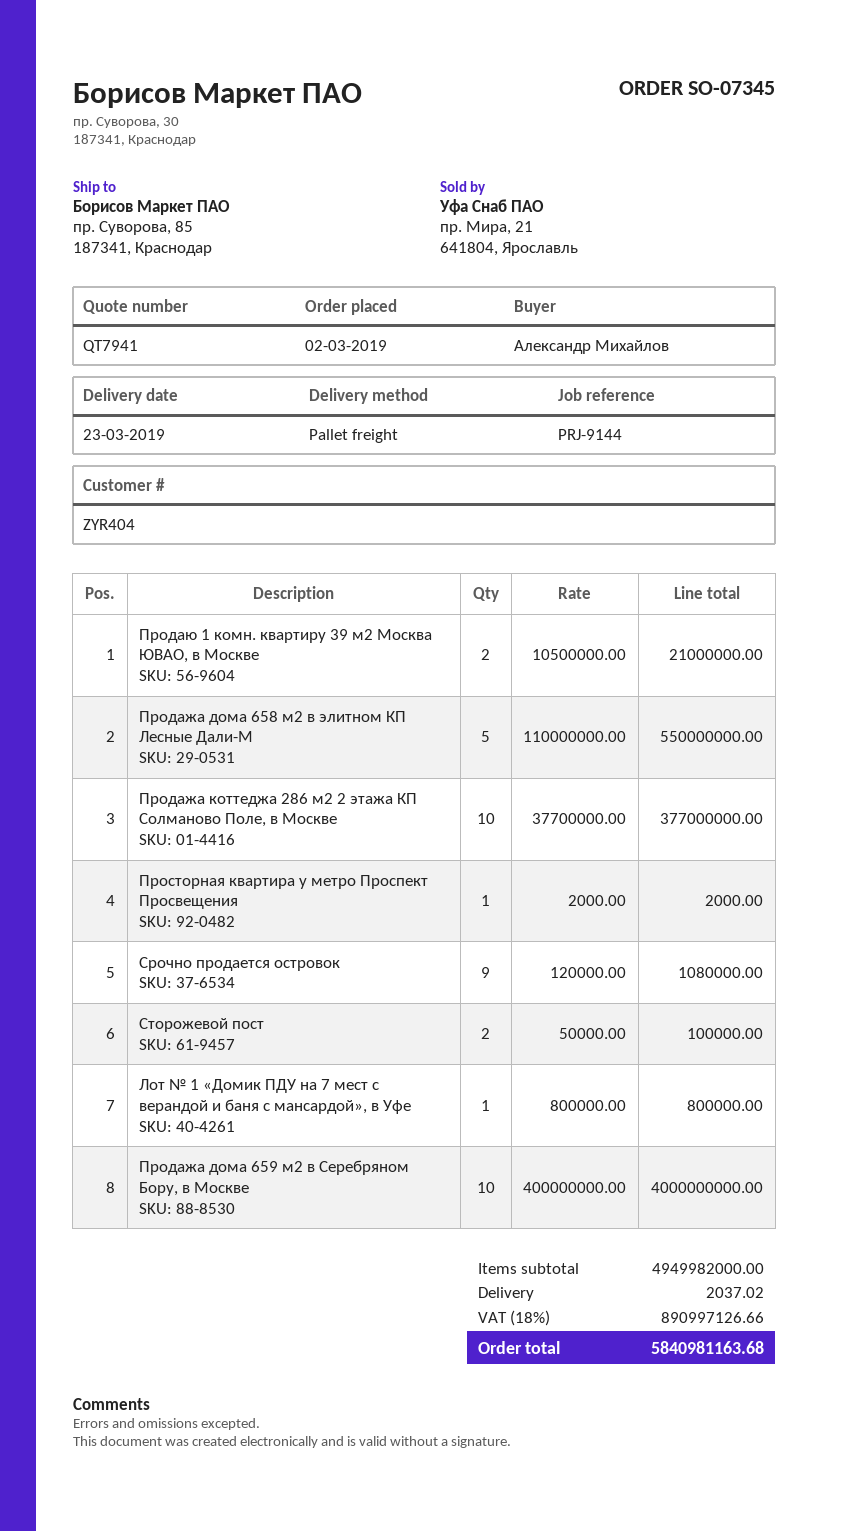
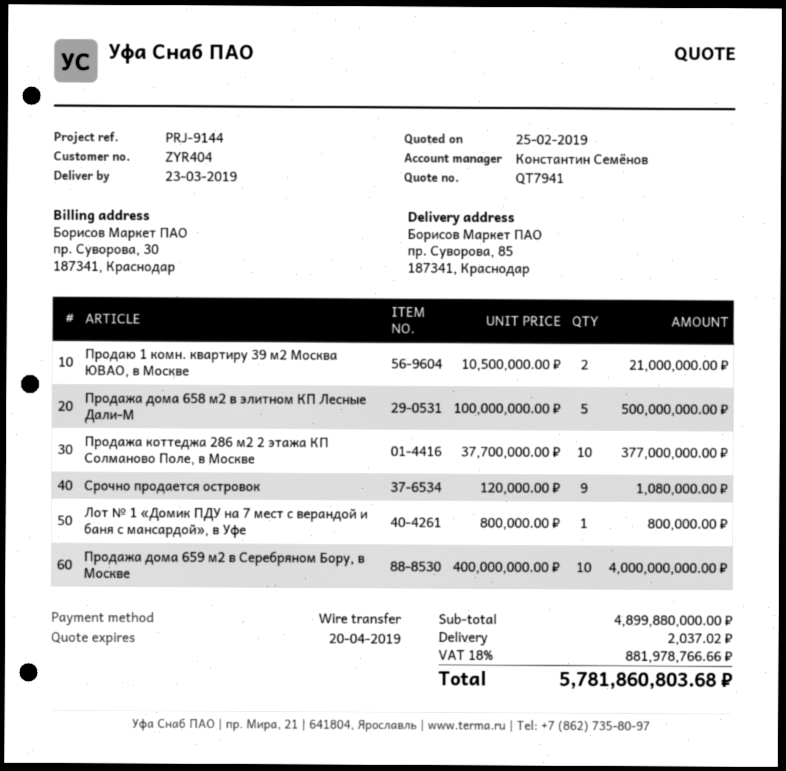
Продажа дома 658 м2 в элитном КП Лесные Дали-М: 5 x 110000000.00 = 550000000.00 -> 5 x 100000000.00 = 500000000.00
Просторная квартира у метро Проспект Просвещения: 1 x 2000.00 = 2000.00 -> none
Сторожевой пост: 2 x 50000.00 = 100000.00 -> none
subtotal: 4949982000.00 -> 4899880000.00
tax: 18% = 890997126.66 -> 18% = 881978766.66
total: 5840981163.68 -> 5781860803.68

